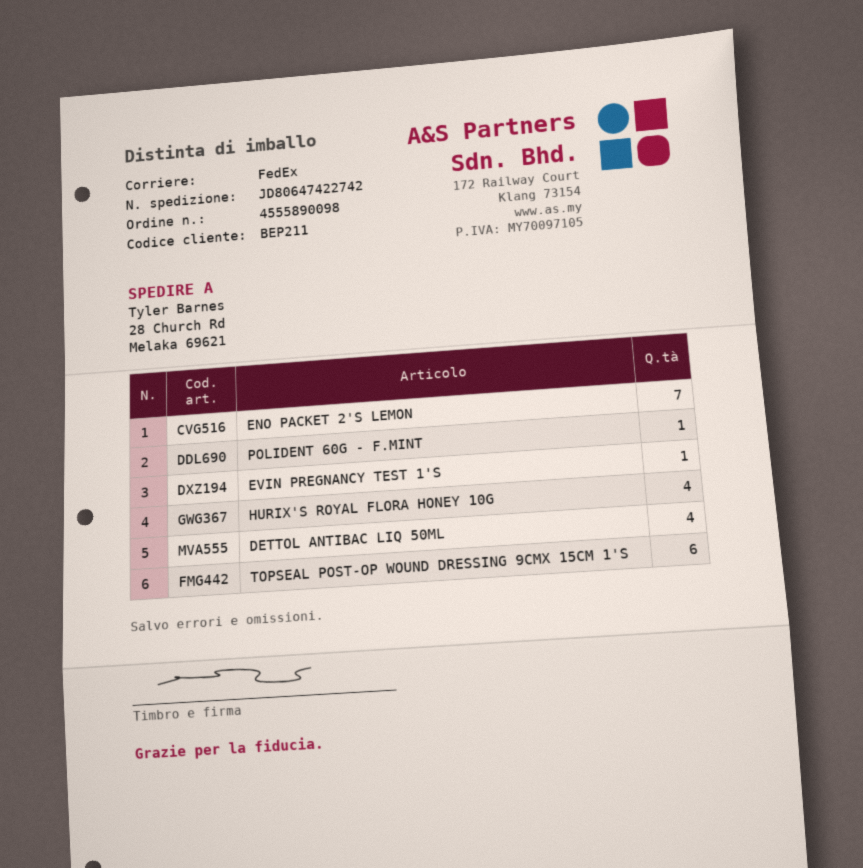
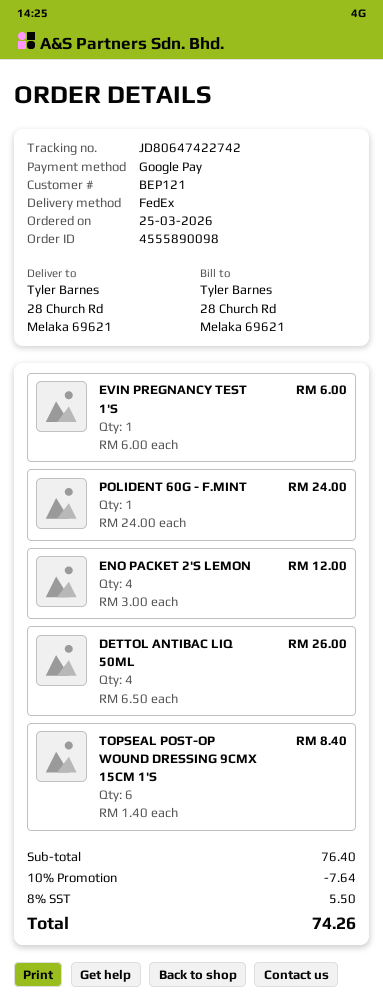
customer number: BEP211 -> BEP121
ENO PACKET 2'S LEMON: 7 -> 4
HURIX'S ROYAL FLORA HONEY 10G: 4 -> none

